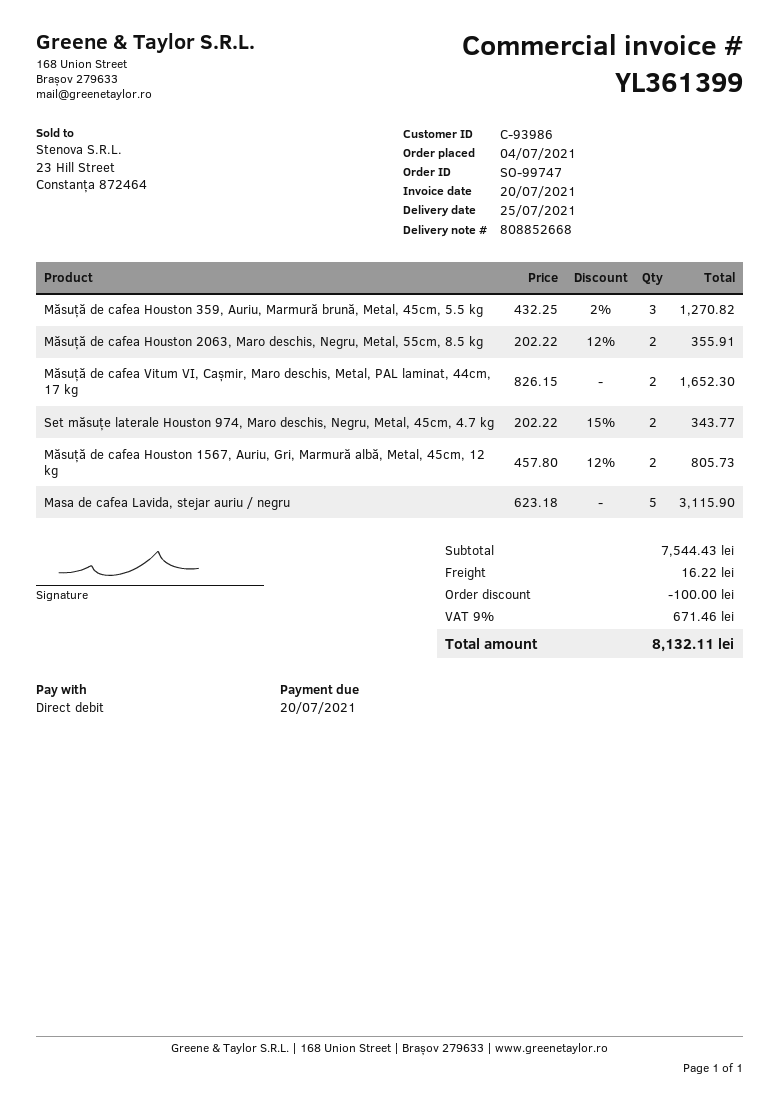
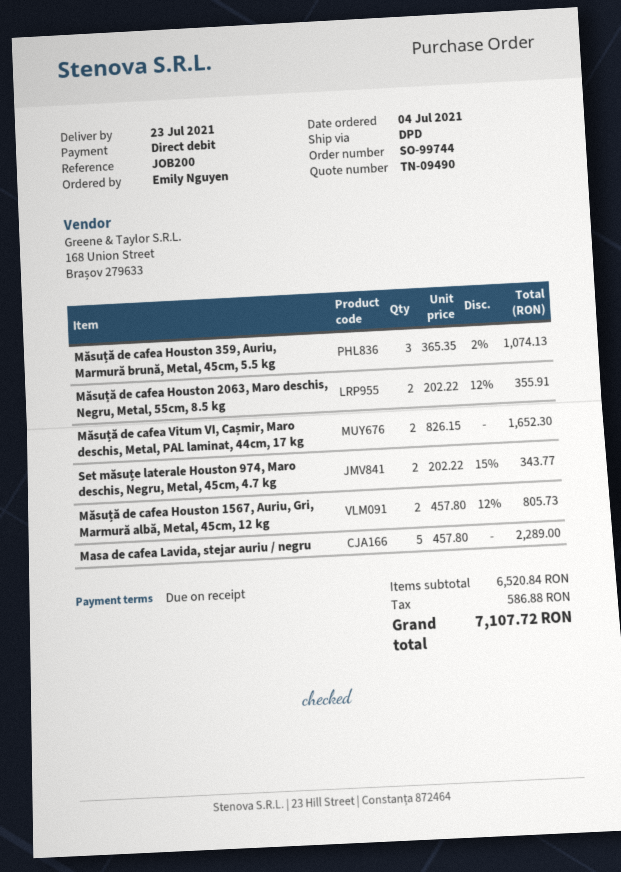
order number: SO-99747 -> SO-99744
delivery date: 2021-07-25 -> 2021-07-23
Măsuță de cafea Houston 359, Auriu, Marmură brună, Metal, 45cm, 5.5 kg: 3 x 432.25 - 2% = 1270.82 -> 3 x 365.35 - 2% = 1074.13
Masa de cafea Lavida, stejar auriu / negru: 5 x 623.18 = 3115.90 -> 5 x 457.80 = 2289.00
subtotal: 7544.43 -> 6520.84
discount: 100.00 -> none
shipping: 16.22 -> none
tax: 671.46 -> 586.88
total: 8132.11 -> 7107.72

